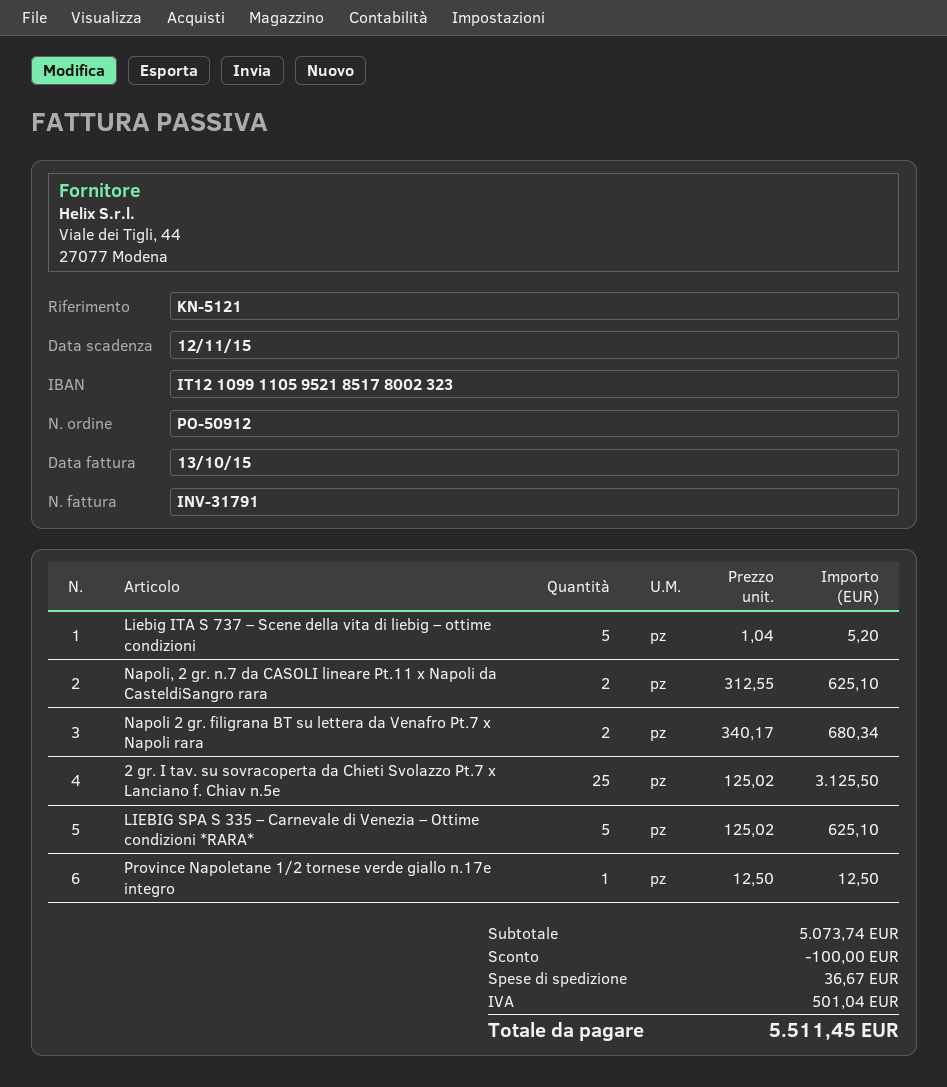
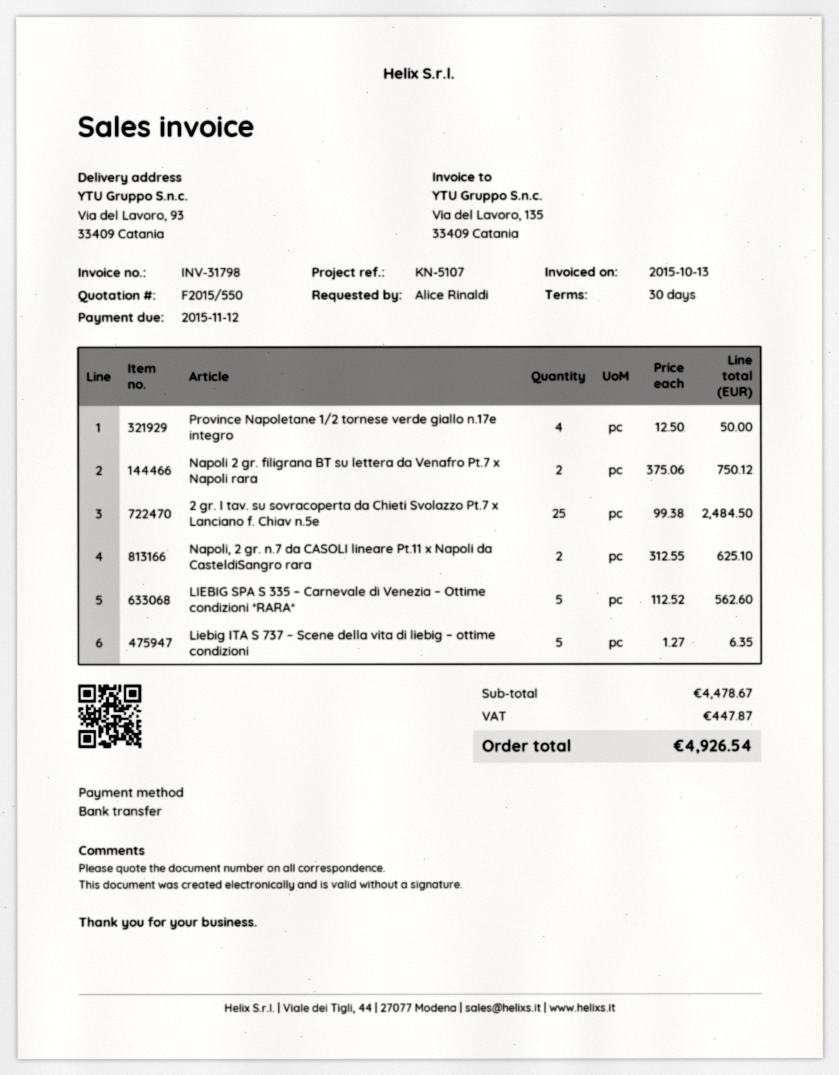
invoice number: INV-31791 -> INV-31798
reference: KN-5121 -> KN-5107
Liebig ITA S 737 – Scene della vita di liebig – ottime condizioni: 5 x 1.04 = 5.20 -> 5 x 1.27 = 6.35
Napoli 2 gr. filigrana BT su lettera da Venafro Pt.7 x Napoli rara: 2 x 340.17 = 680.34 -> 2 x 375.06 = 750.12
2 gr. I tav. su sovracoperta da Chieti Svolazzo Pt.7 x Lanciano f. Chiav n.5e: 25 x 125.02 = 3125.50 -> 25 x 99.38 = 2484.50
LIEBIG SPA S 335 – Carnevale di Venezia – Ottime condizioni *RARA*: 5 x 125.02 = 625.10 -> 5 x 112.52 = 562.60
Province Napoletane 1/2 tornese verde giallo n.17e integro: 1 x 12.50 = 12.50 -> 4 x 12.50 = 50.00
subtotal: 5073.74 -> 4478.67
discount: 100.00 -> none
shipping: 36.67 -> none
tax: 501.04 -> 447.87
total: 5511.45 -> 4926.54

